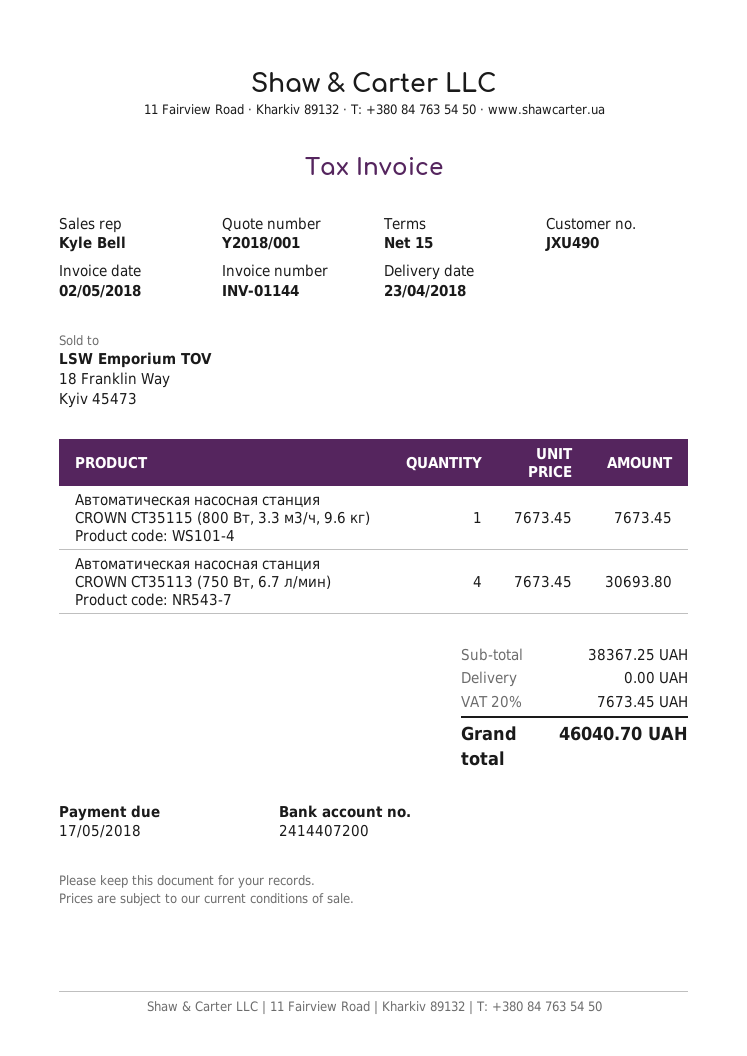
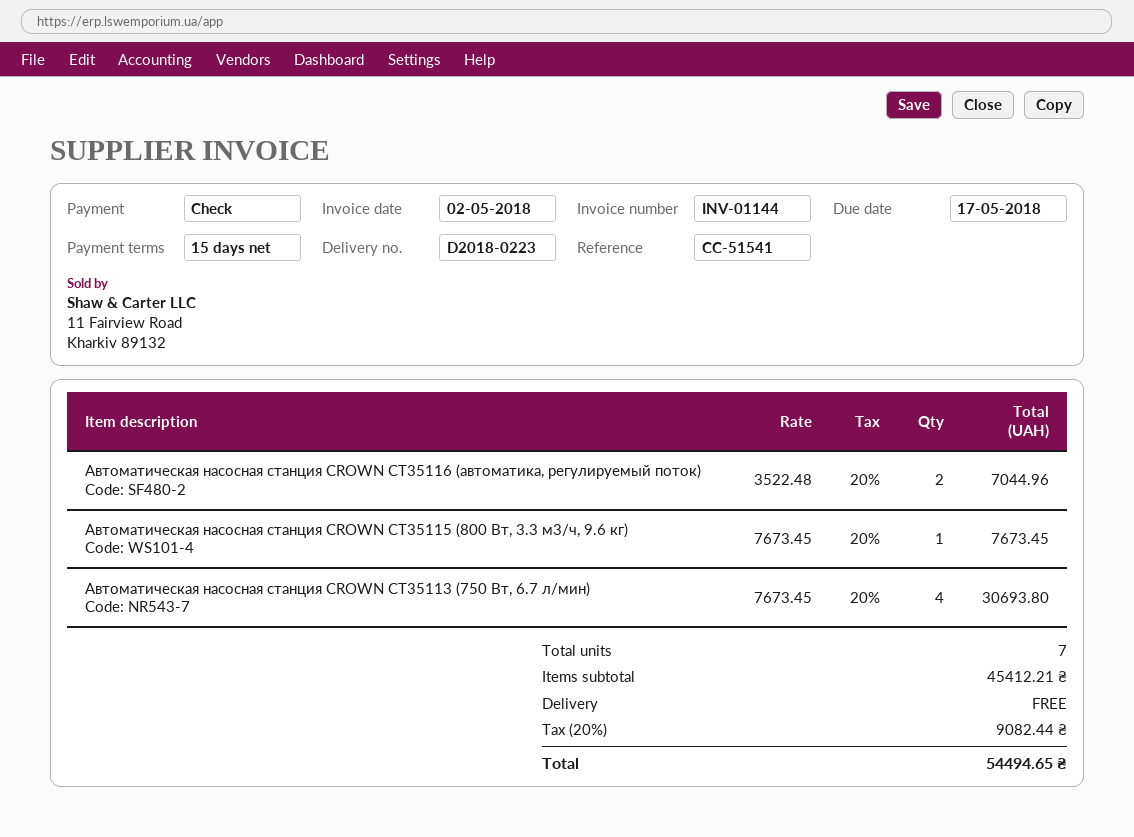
Автоматическая насосная станция CROWN CT35116 (автоматика, регулируемый поток): none -> 2 x 3522.48 = 7044.96
subtotal: 38367.25 -> 45412.21
tax: 20% = 7673.45 -> 20% = 9082.44
total: 46040.70 -> 54494.65

